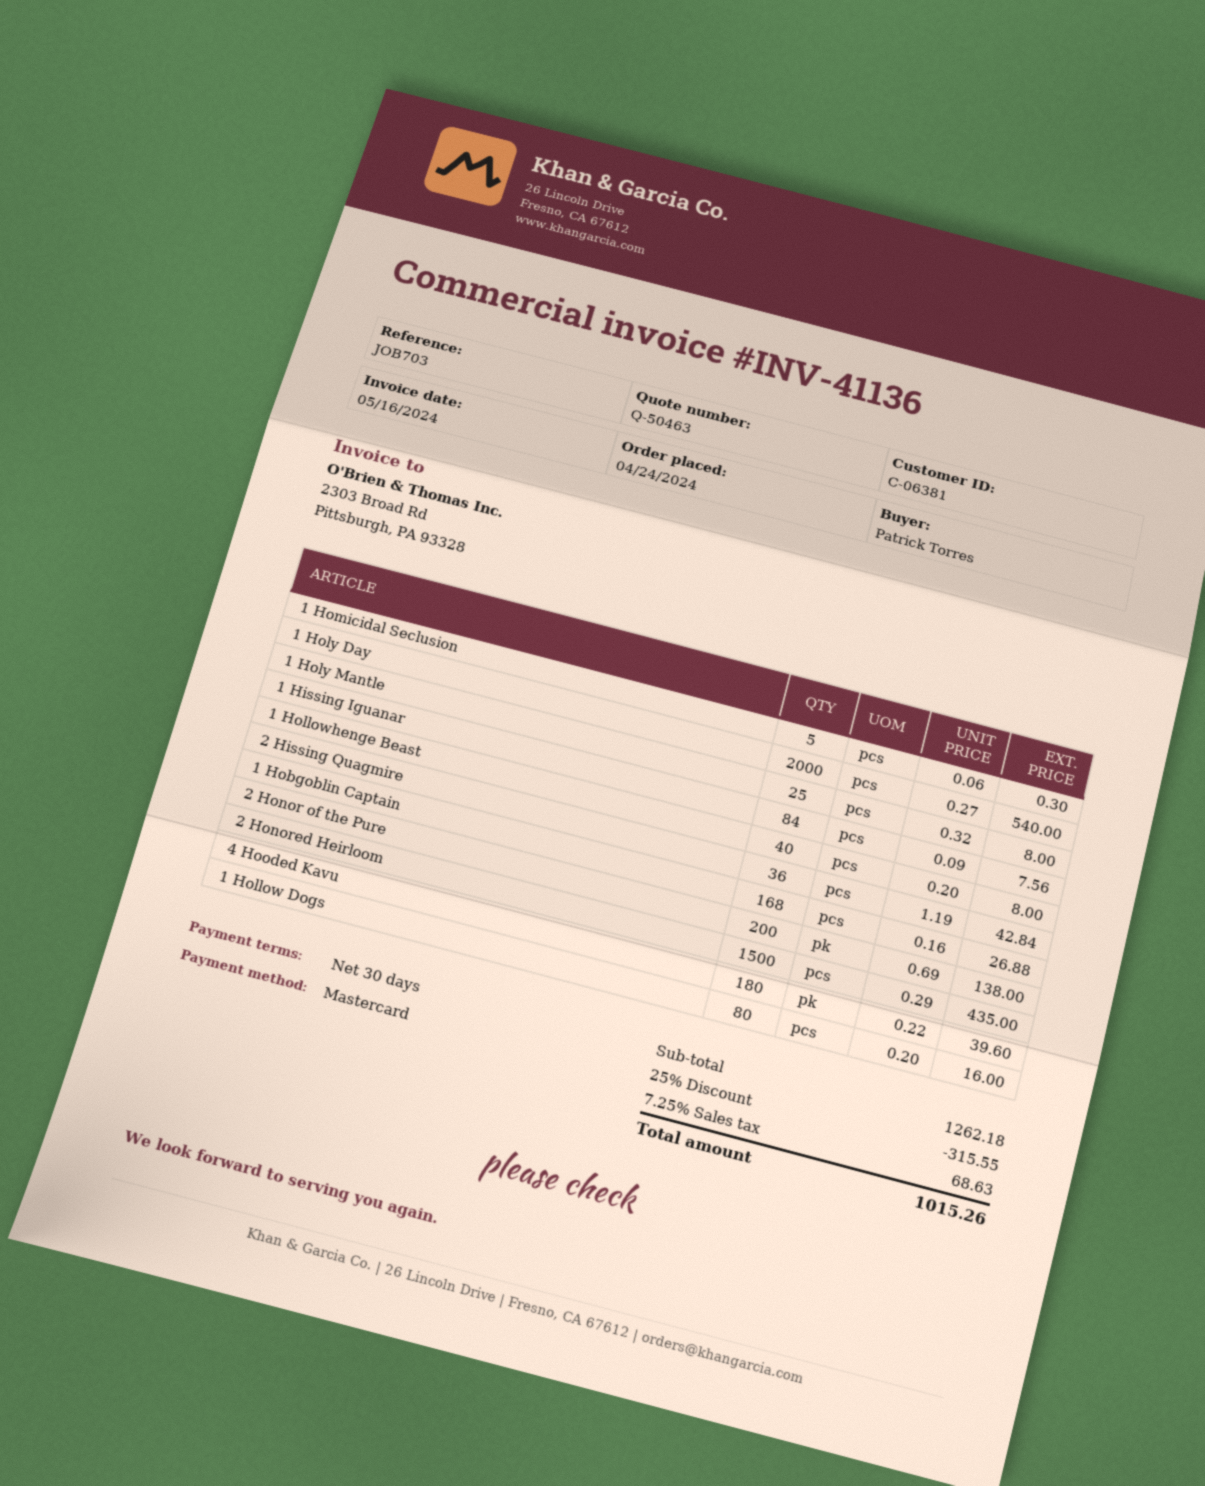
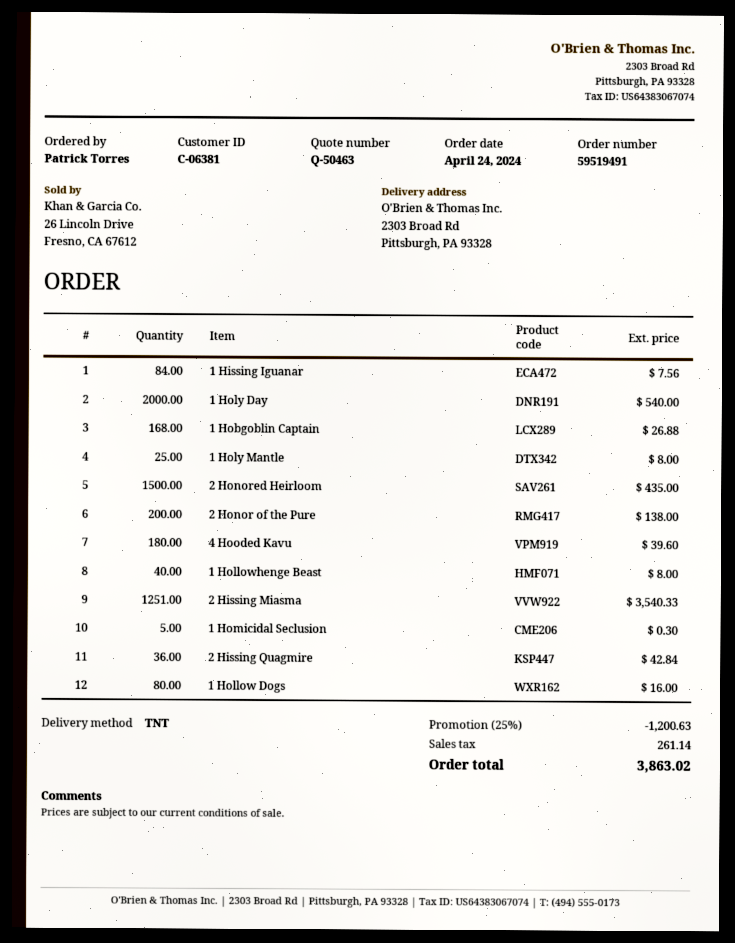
2 Hissing Miasma: none -> 1251 for 3540.33
discount: 25% = 315.55 -> 25% = 1200.63
tax: 68.63 -> 261.14
total: 1015.26 -> 3863.02

